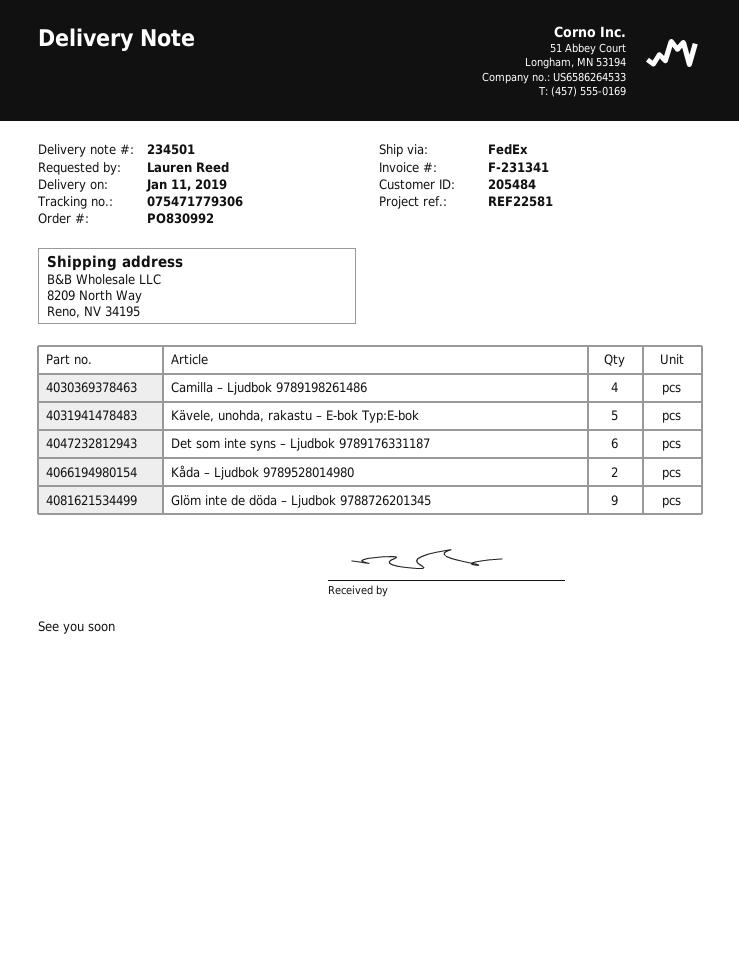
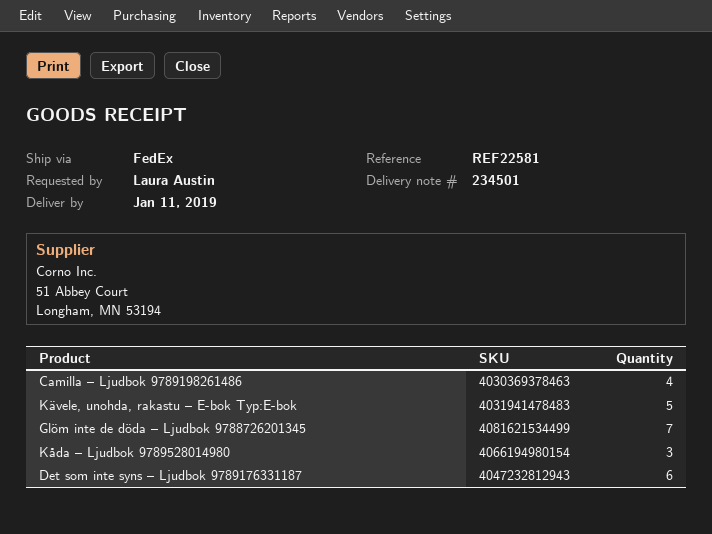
ordered by: Lauren Reed -> Laura Austin
Kåda – Ljudbok 9789528014980: 2 -> 3
Glöm inte de döda – Ljudbok 9788726201345: 9 -> 7

